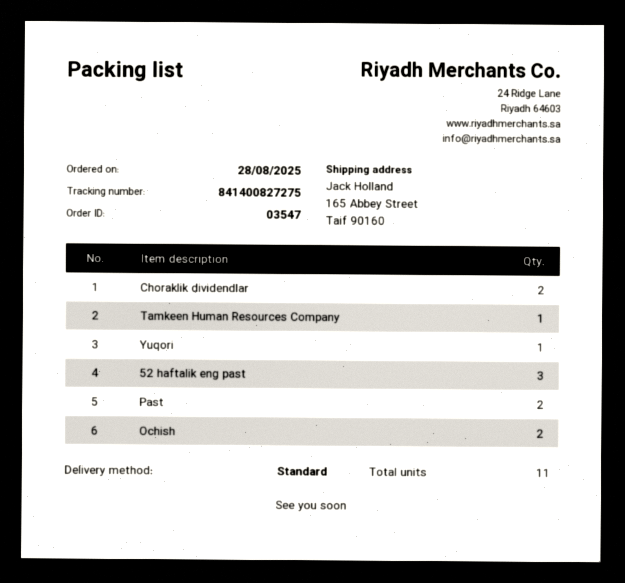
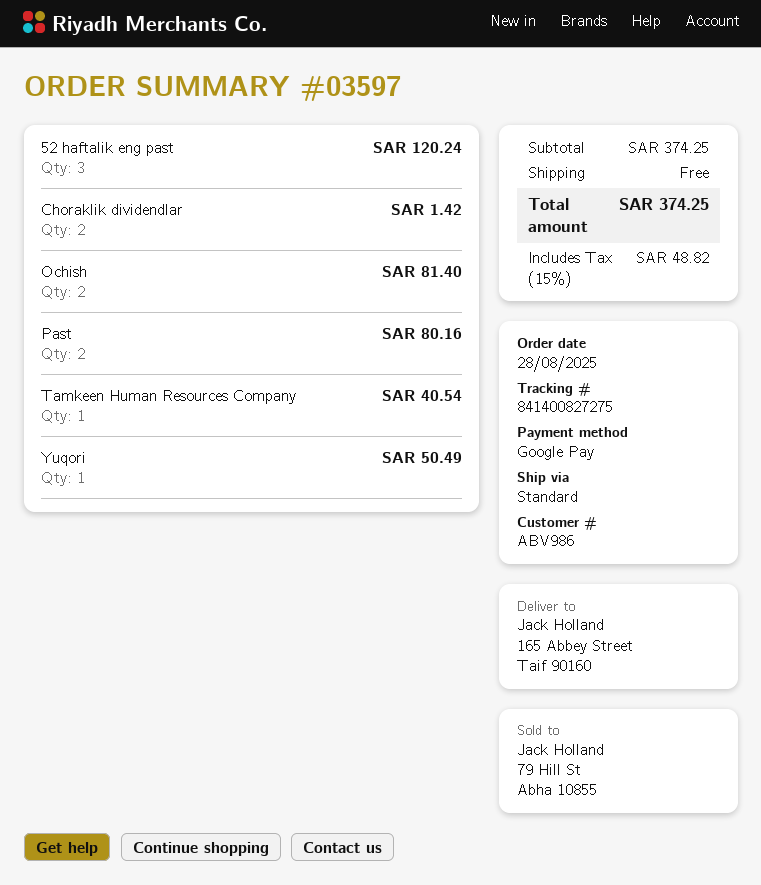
order number: 03547 -> 03597

